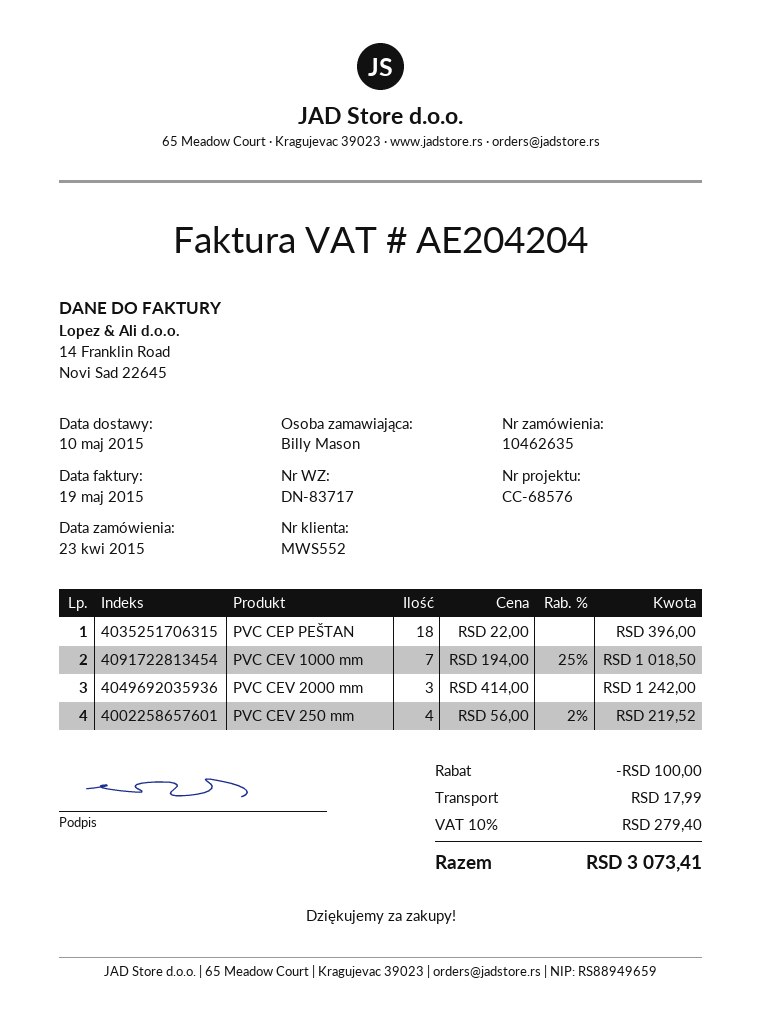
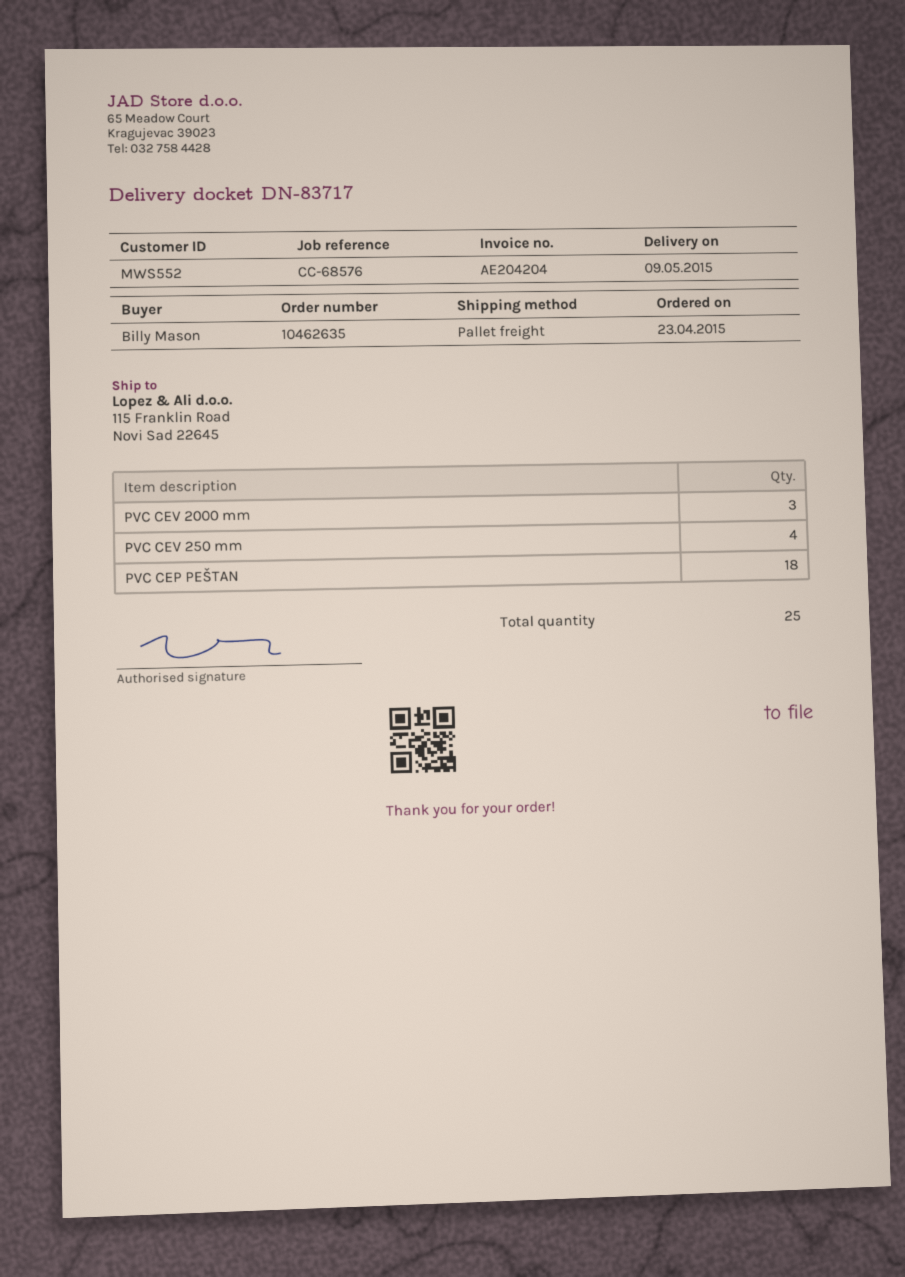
delivery date: 2015-05-10 -> 2015-05-09
PVC CEV 1000 mm: 7 -> none

